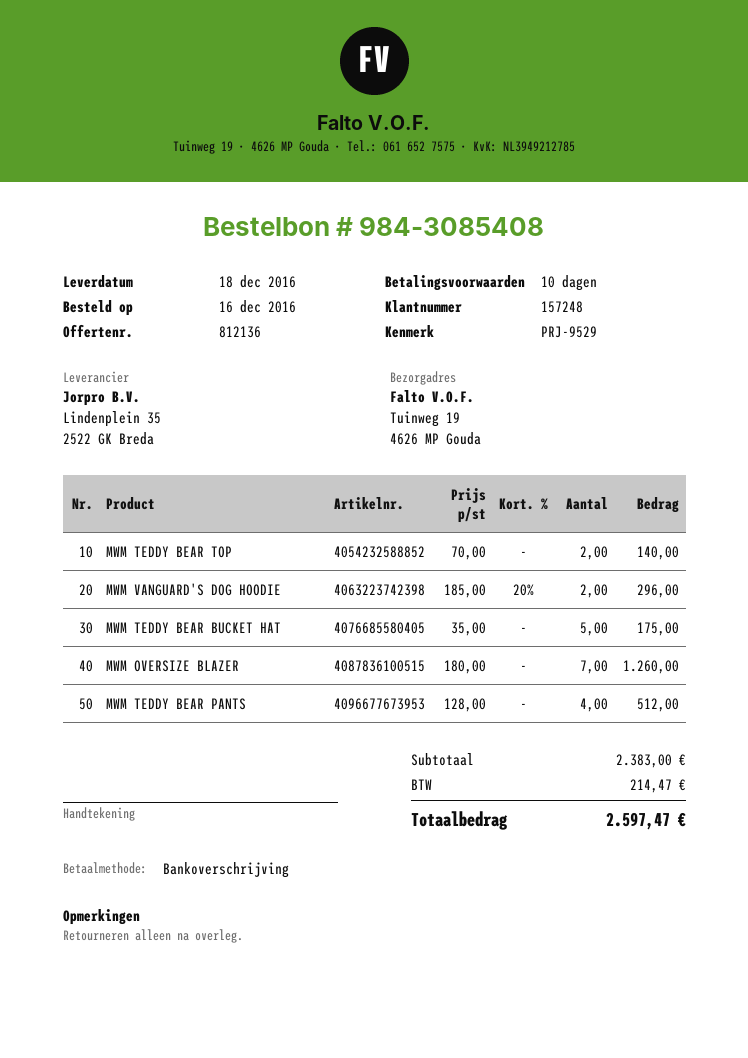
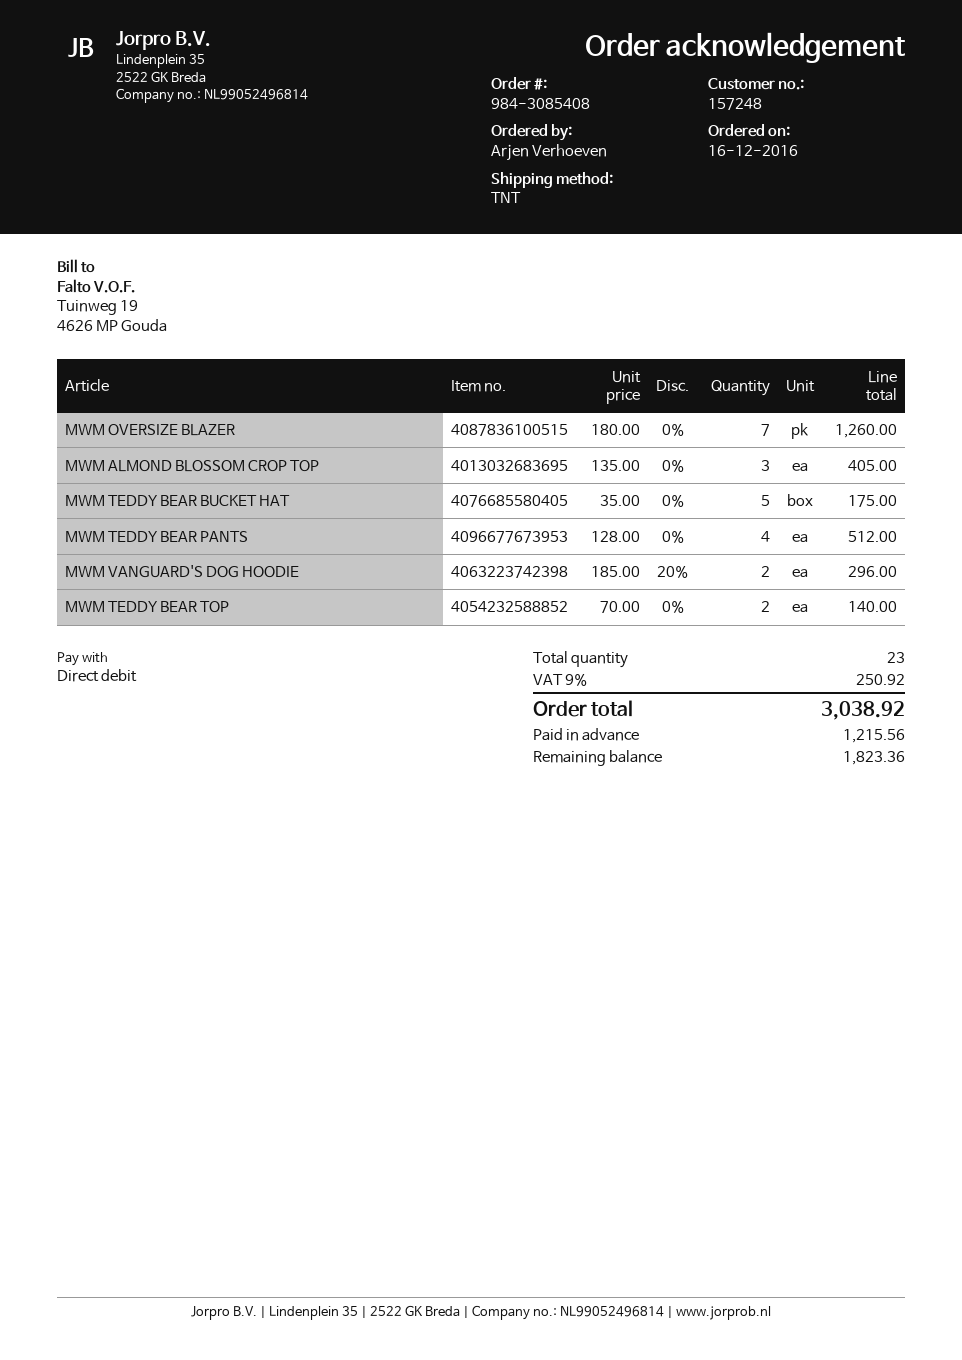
payment method: bank transfer -> direct debit
MWM ALMOND BLOSSOM CROP TOP: none -> 3 x 135.00 = 405.00
tax: 214.47 -> 250.92
total: 2597.47 -> 3038.92

